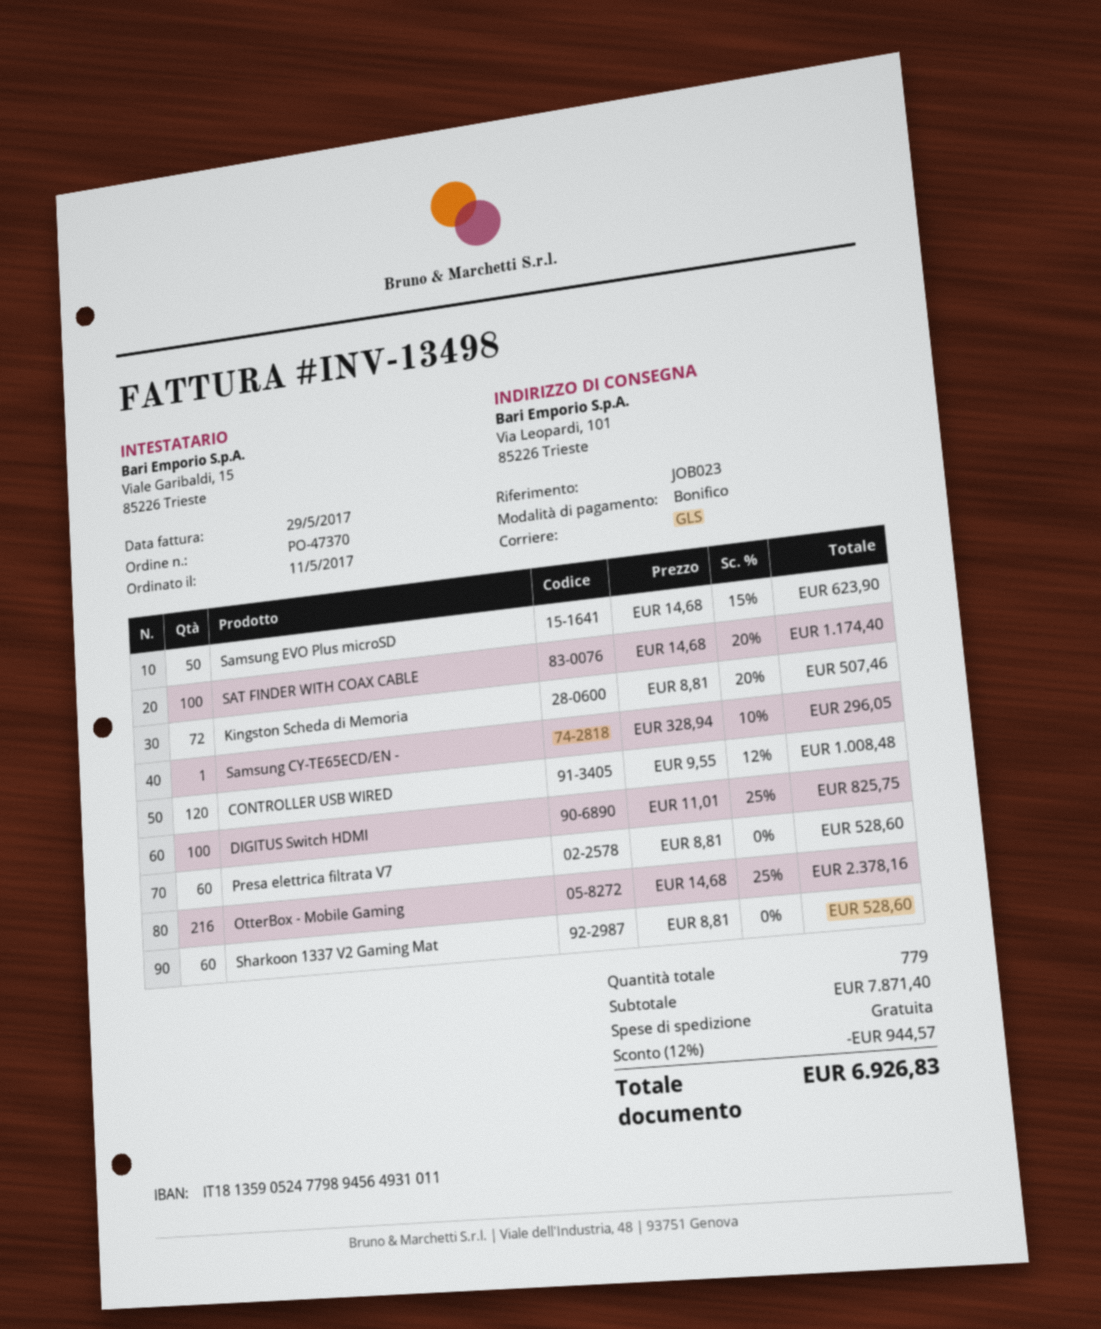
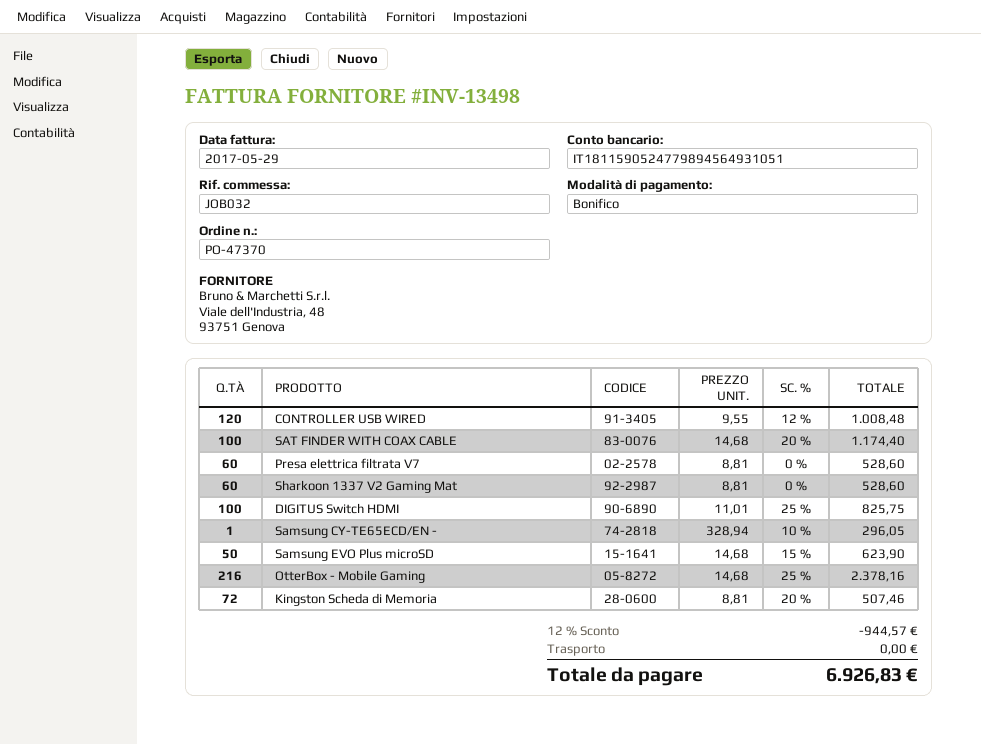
reference: JOB023 -> JOB032
bank account: IT1813590524779894564931011 -> IT1811590524779894564931051

